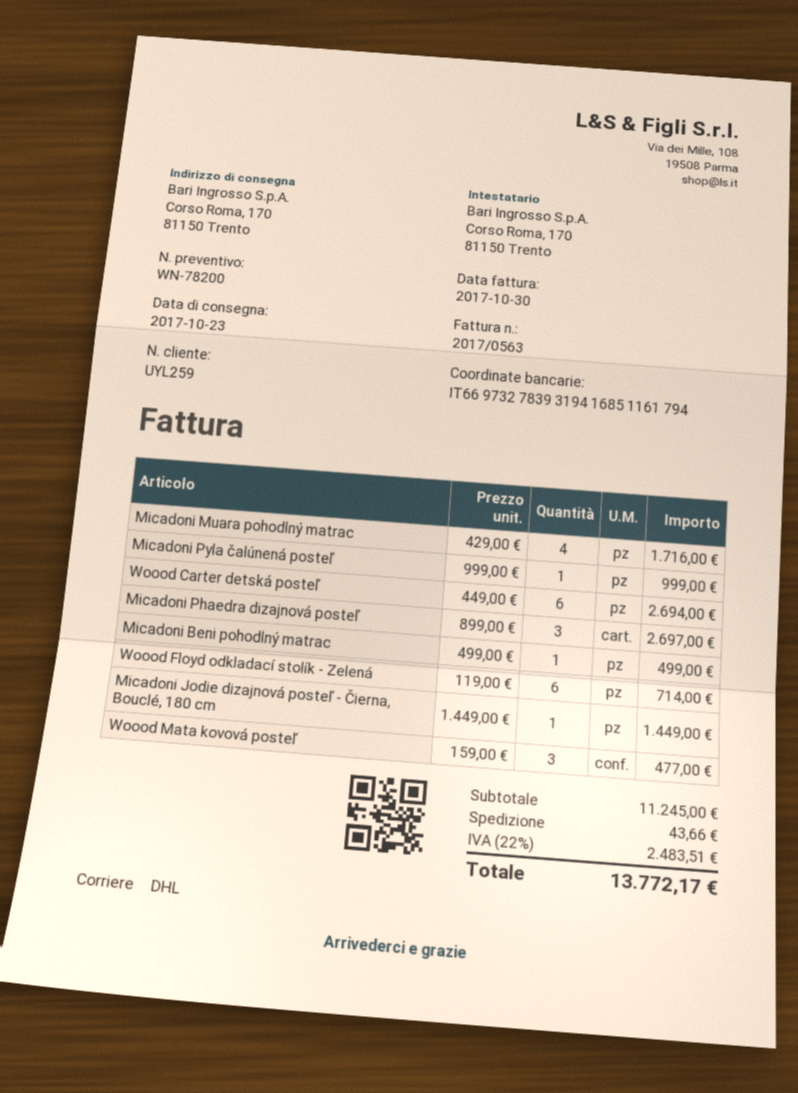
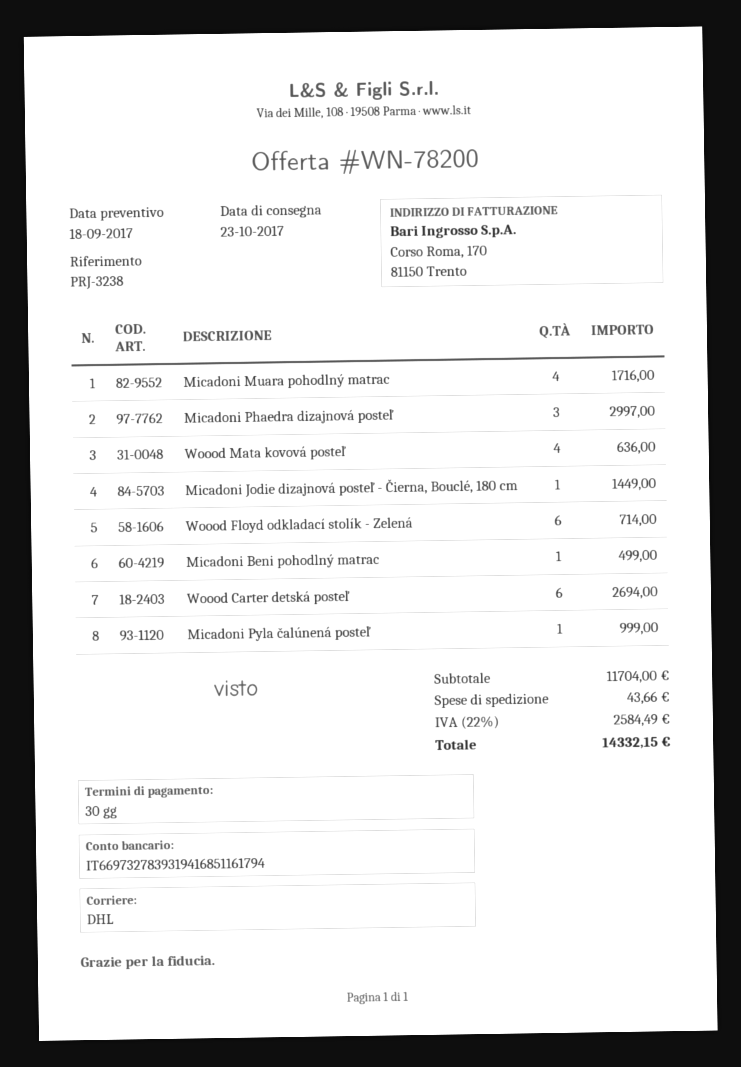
Micadoni Phaedra dizajnová posteľ: 3 for 2697.00 -> 3 for 2997.00
Woood Mata kovová posteľ: 3 for 477.00 -> 4 for 636.00
subtotal: 11245.00 -> 11704.00
tax: 22% = 2483.51 -> 22% = 2584.49
total: 13772.17 -> 14332.15

